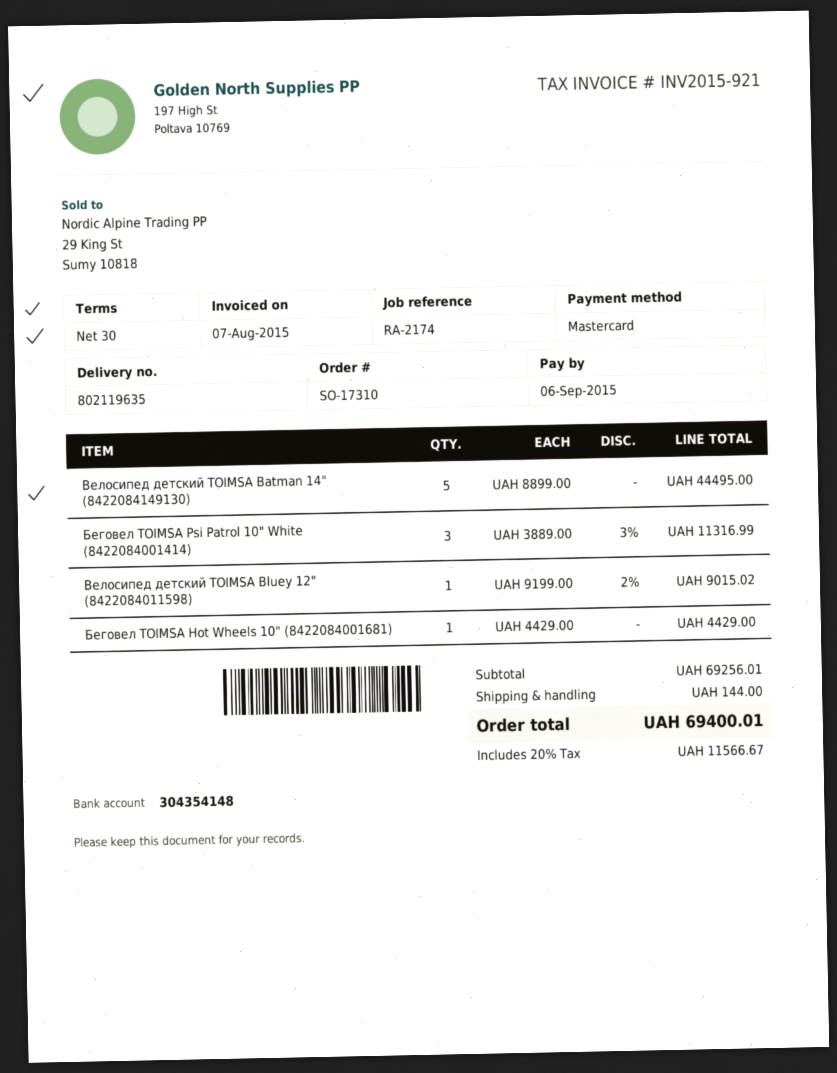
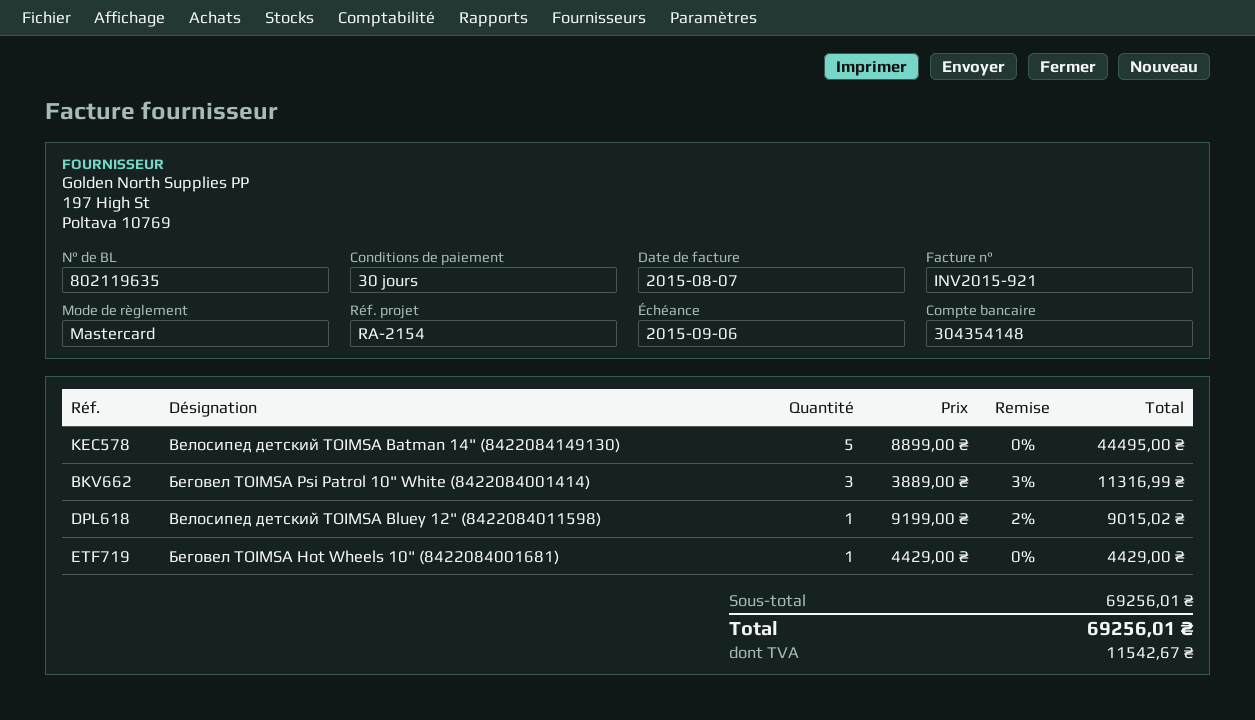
reference: RA-2174 -> RA-2154
shipping: 144.00 -> none
tax: 11566.67 -> 11542.67
total: 69400.01 -> 69256.01

